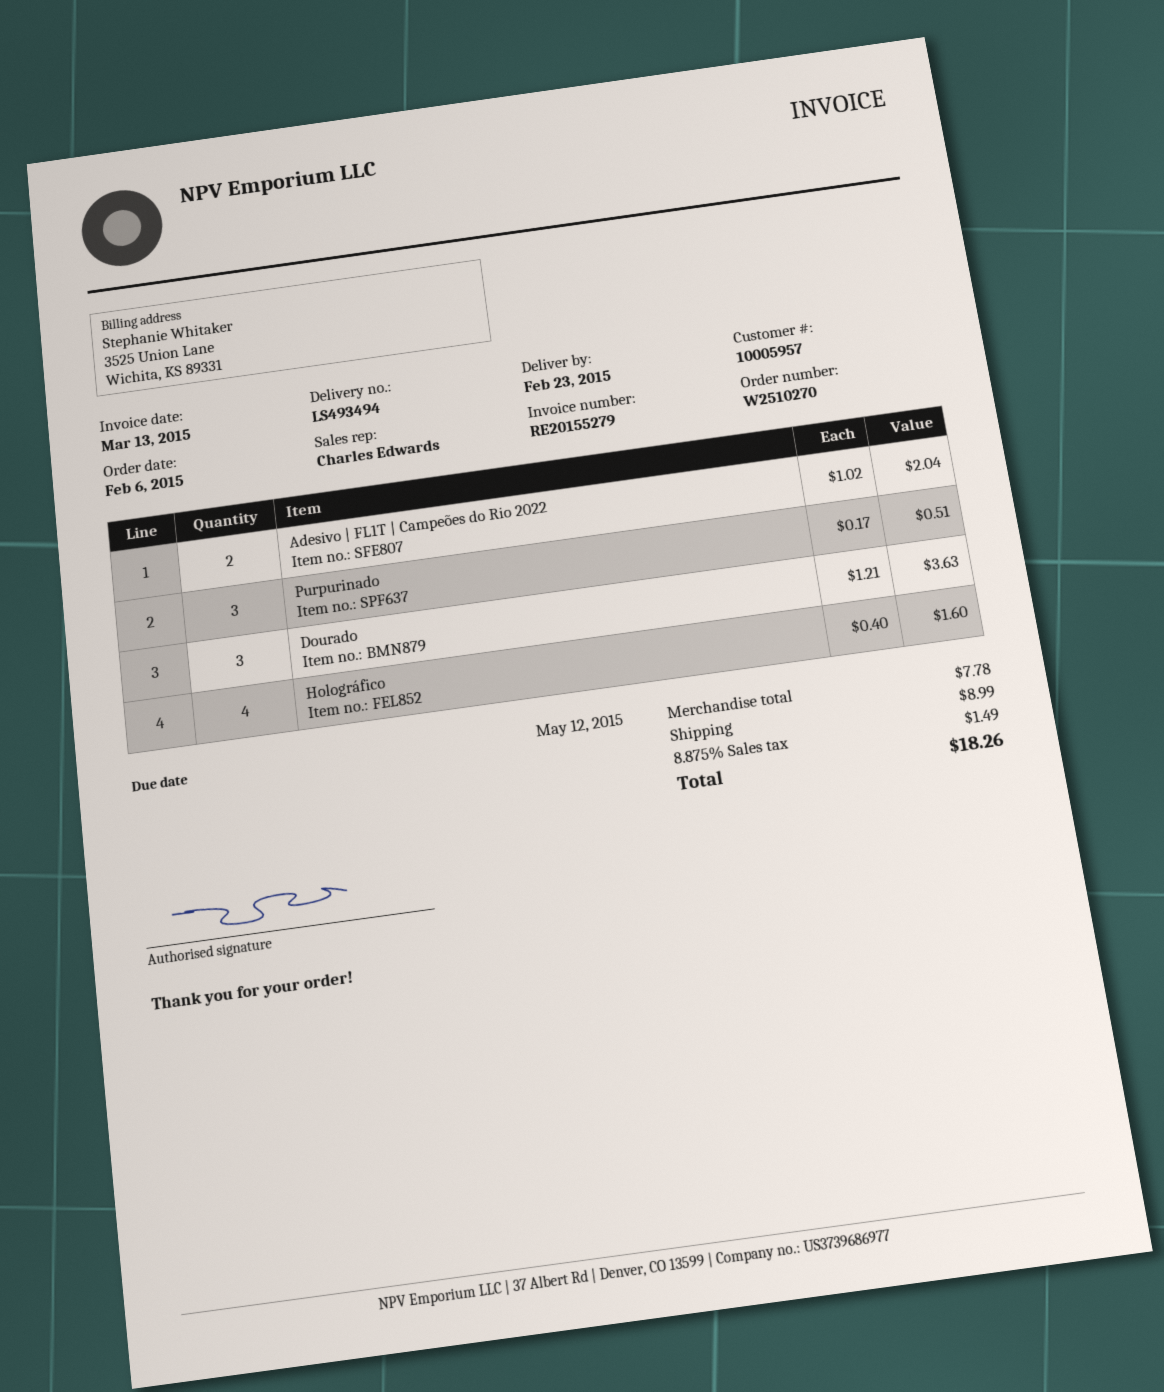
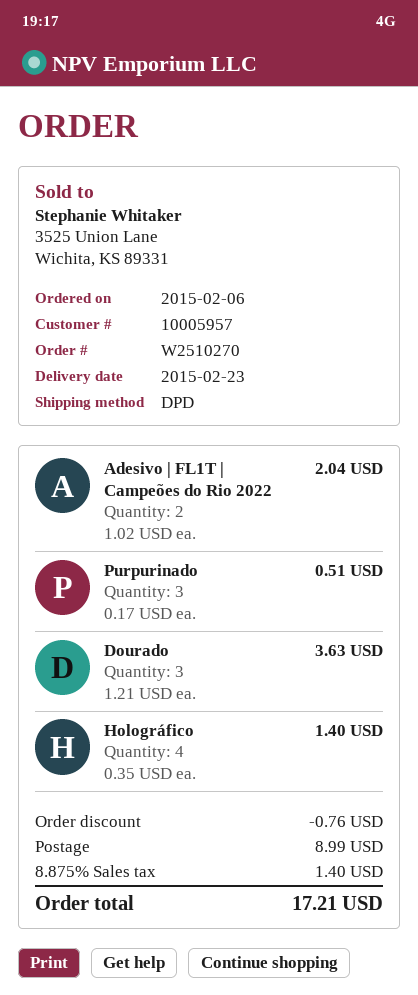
Holográfico: 4 x 0.40 = 1.60 -> 4 x 0.35 = 1.40
discount: none -> 0.76
tax: 8.875% = 1.49 -> 8.875% = 1.40
total: 18.26 -> 17.21

